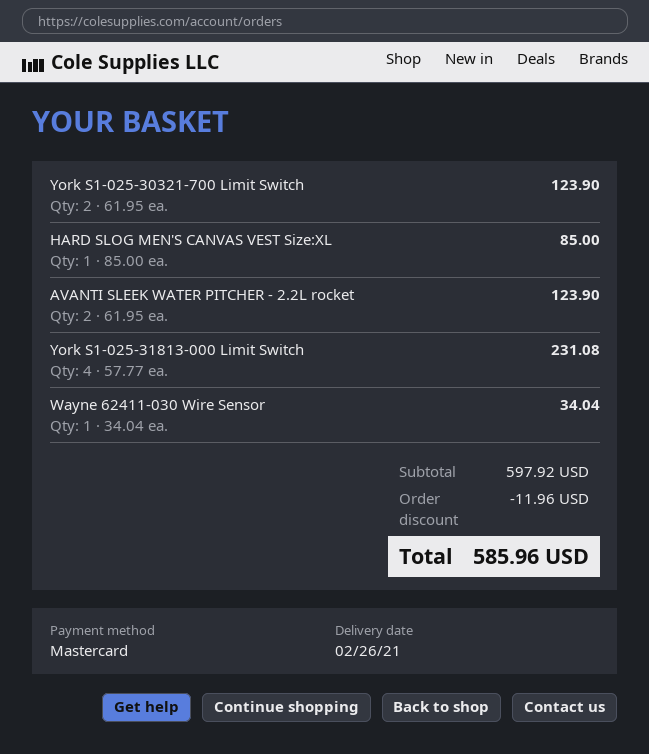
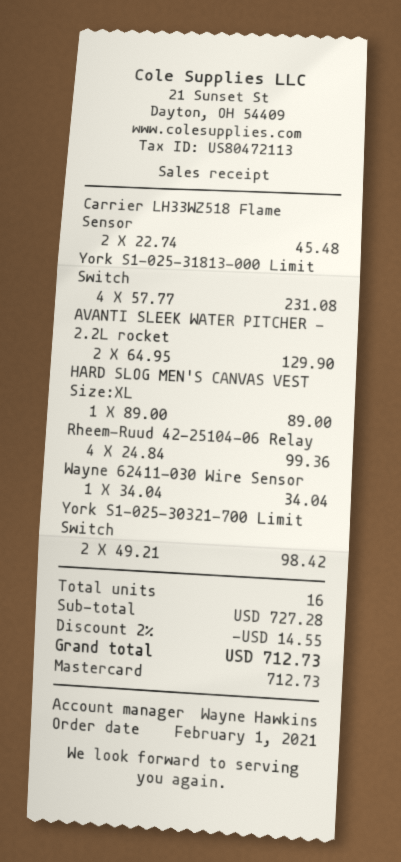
York S1-025-30321-700 Limit Switch: 2 x 61.95 = 123.90 -> 2 x 49.21 = 98.42
HARD SLOG MEN'S CANVAS VEST Size:XL: 1 x 85.00 = 85.00 -> 1 x 89.00 = 89.00
AVANTI SLEEK WATER PITCHER - 2.2L rocket: 2 x 61.95 = 123.90 -> 2 x 64.95 = 129.90
Carrier LH33WZ518 Flame Sensor: none -> 2 x 22.74 = 45.48
Rheem-Ruud 42-25104-06 Relay: none -> 4 x 24.84 = 99.36
subtotal: 597.92 -> 727.28
discount: 11.96 -> 14.55
total: 585.96 -> 712.73

